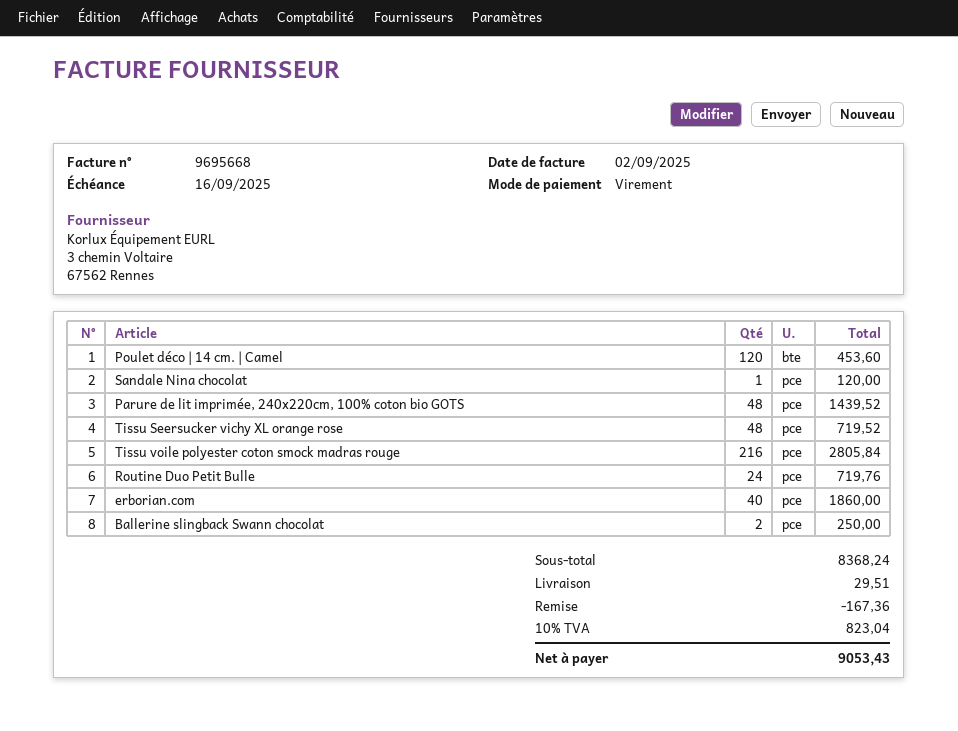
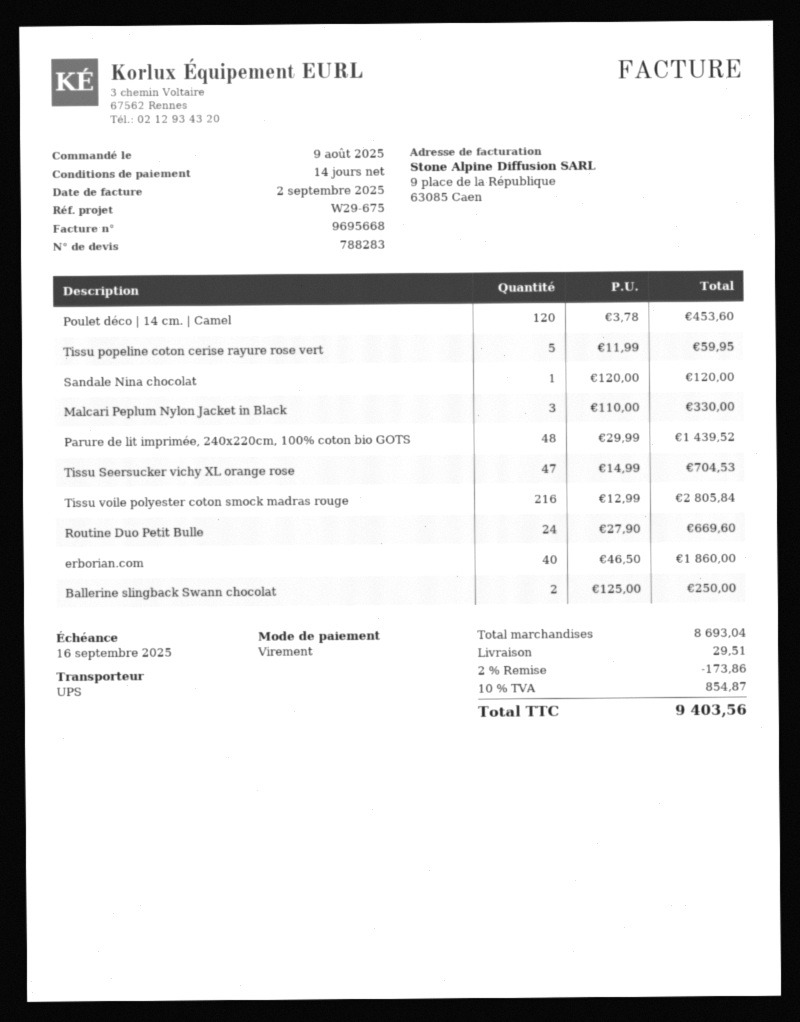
Tissu Seersucker vichy XL orange rose: 48 for 719.52 -> 47 for 704.53
Routine Duo Petit Bulle: 24 for 719.76 -> 24 for 669.60
Tissu popeline coton cerise rayure rose vert: none -> 5 for 59.95
Malcari Peplum Nylon Jacket in Black: none -> 3 for 330.00
subtotal: 8368.24 -> 8693.04
discount: 167.36 -> 173.86
tax: 10% = 823.04 -> 10% = 854.87
total: 9053.43 -> 9403.56

